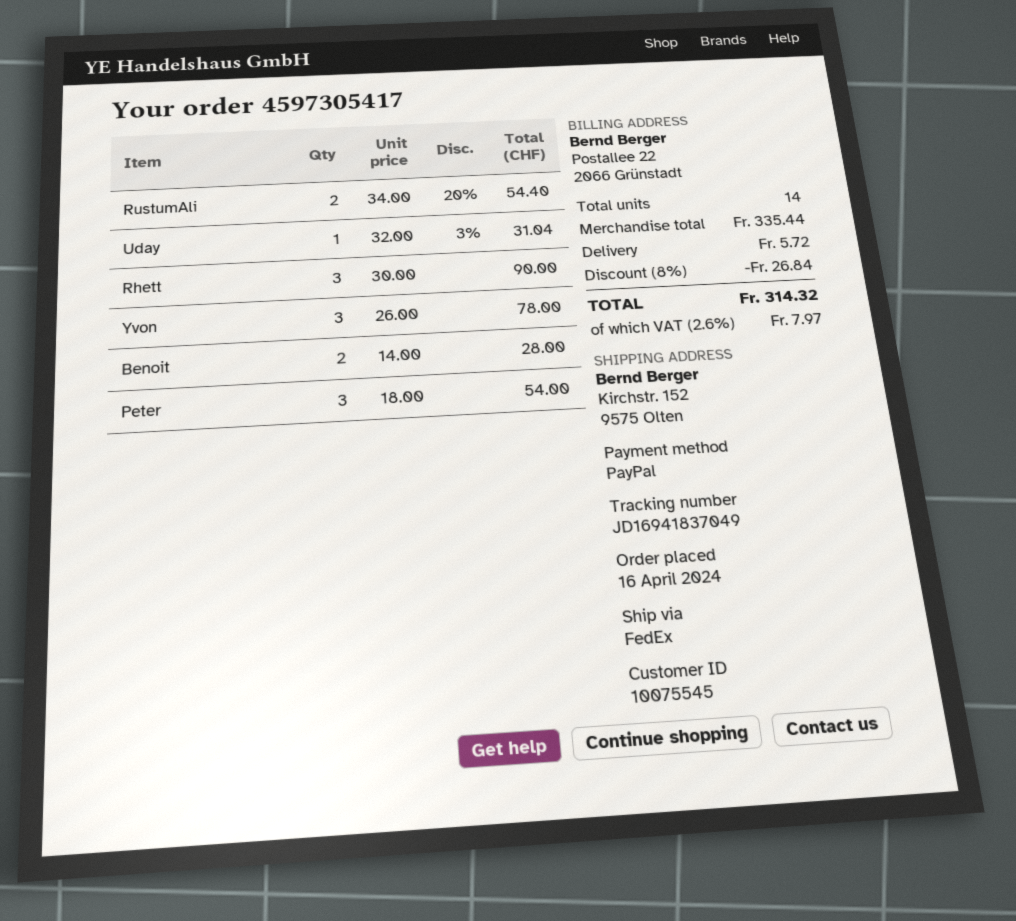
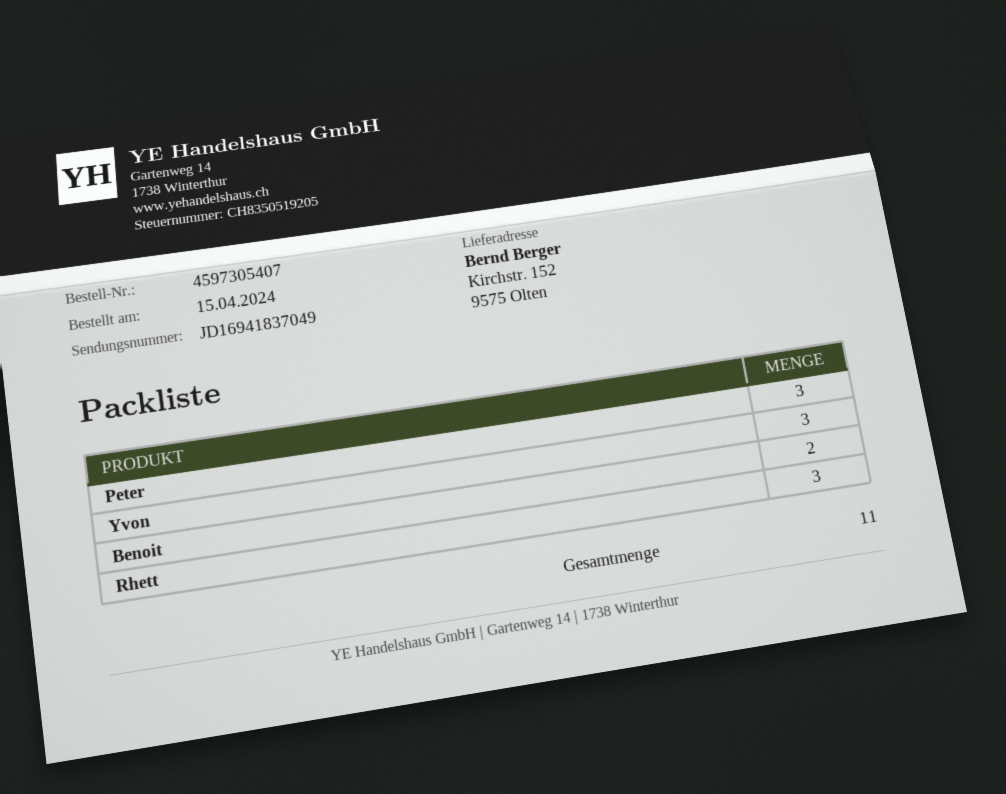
order number: 4597305417 -> 4597305407
order date: 2024-04-16 -> 2024-04-15
RustumAli: 2 -> none
Uday: 1 -> none
total quantity: 14 -> 11

